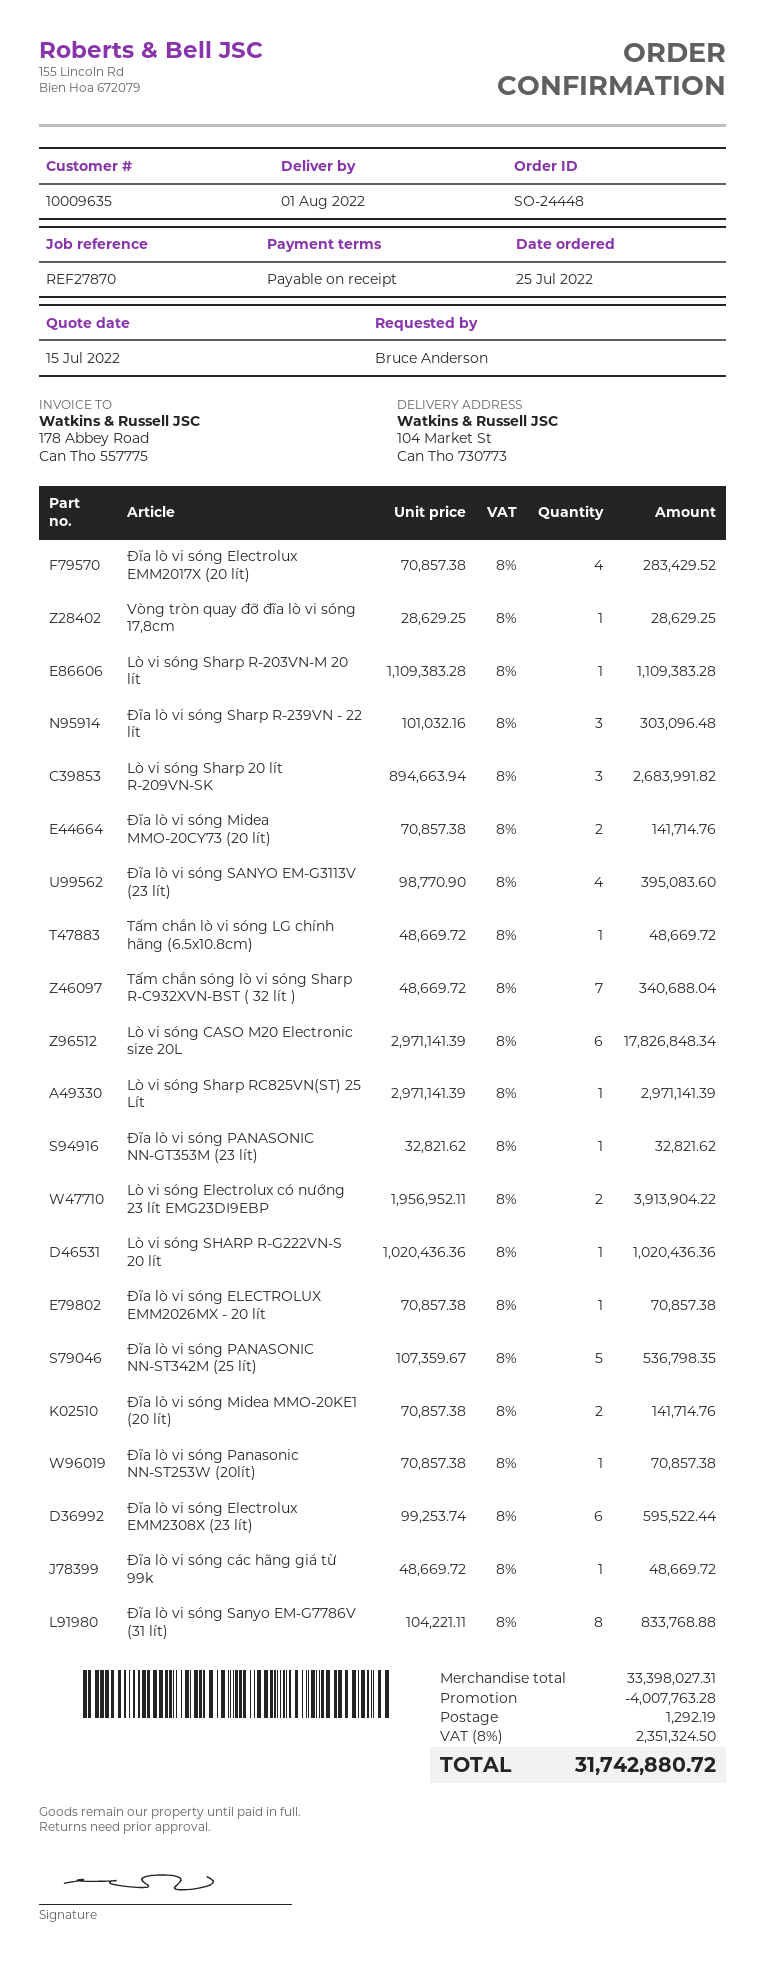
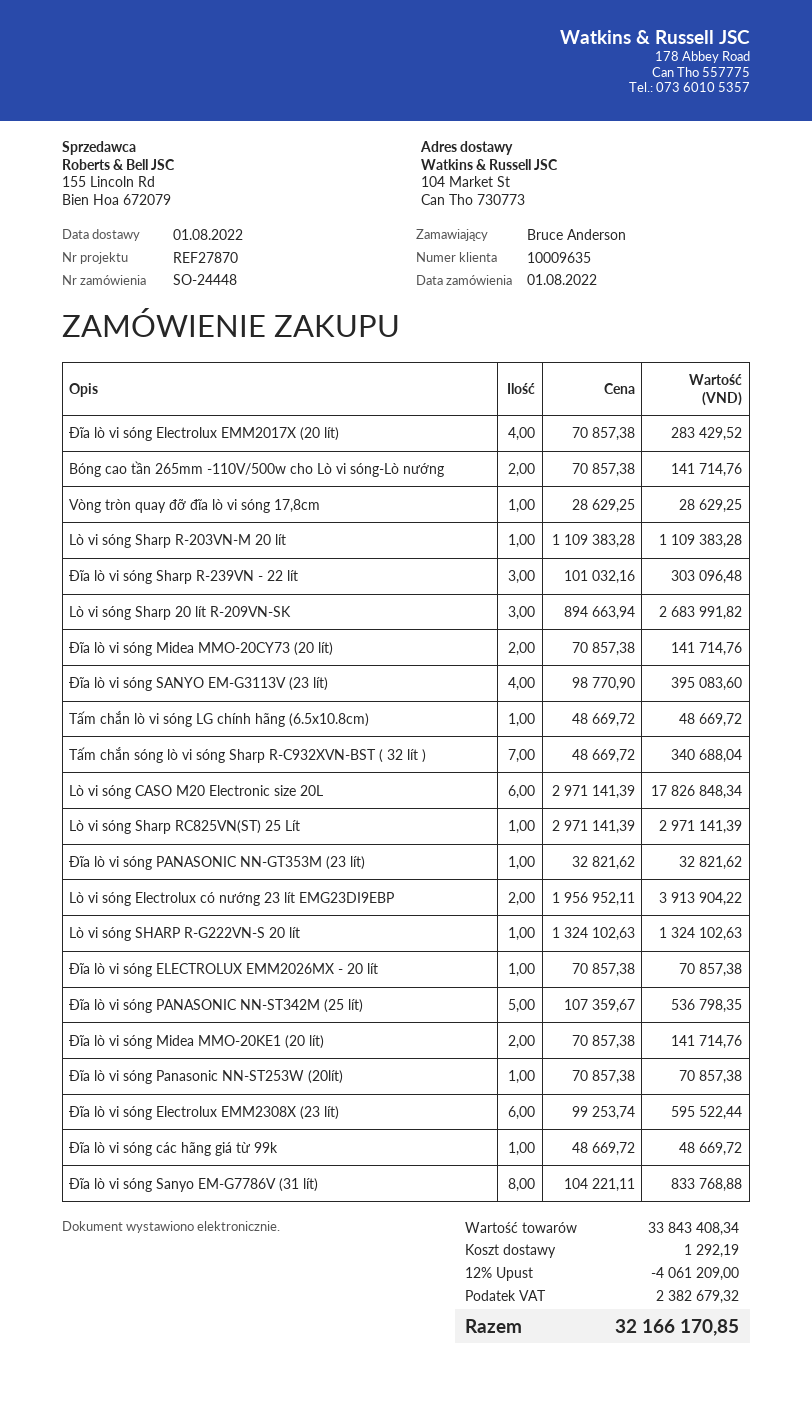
order date: 2022-07-25 -> 2022-08-01
Lò vi sóng SHARP R-G222VN-S 20 lít: 1 x 1020436.36 = 1020436.36 -> 1 x 1324102.63 = 1324102.63
Bóng cao tần 265mm -110V/500w cho Lò vi sóng-Lò nướng: none -> 2 x 70857.38 = 141714.76
subtotal: 33398027.31 -> 33843408.34
discount: 4007763.28 -> 4061209.00
tax: 2351324.50 -> 2382679.32
total: 31742880.72 -> 32166170.85

